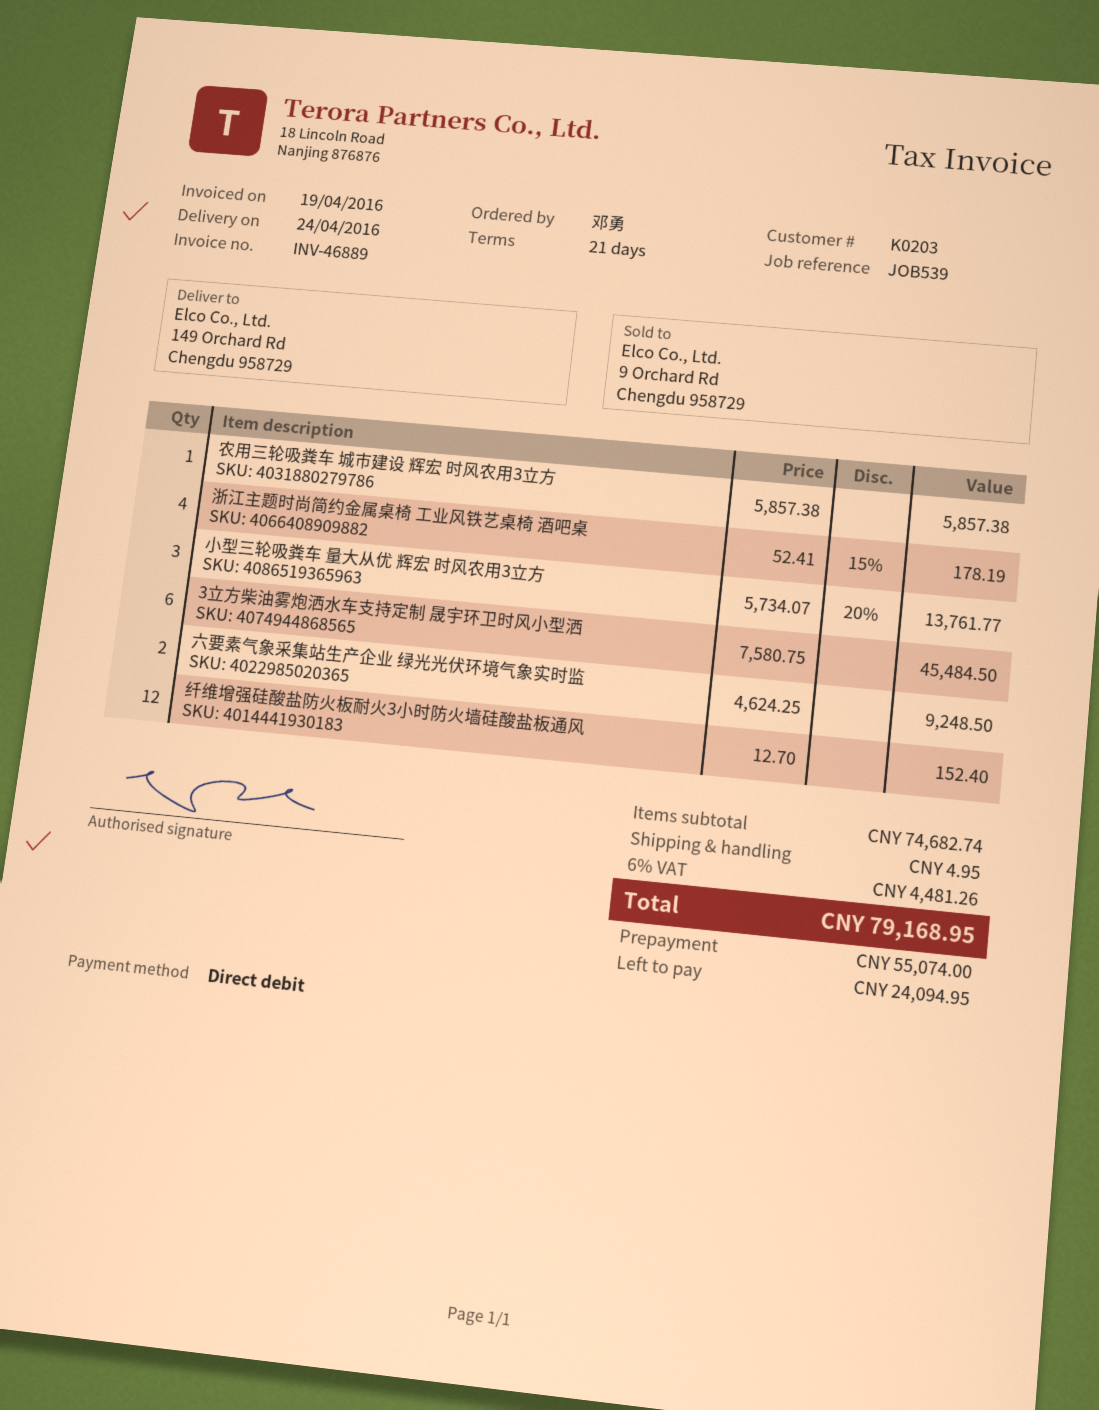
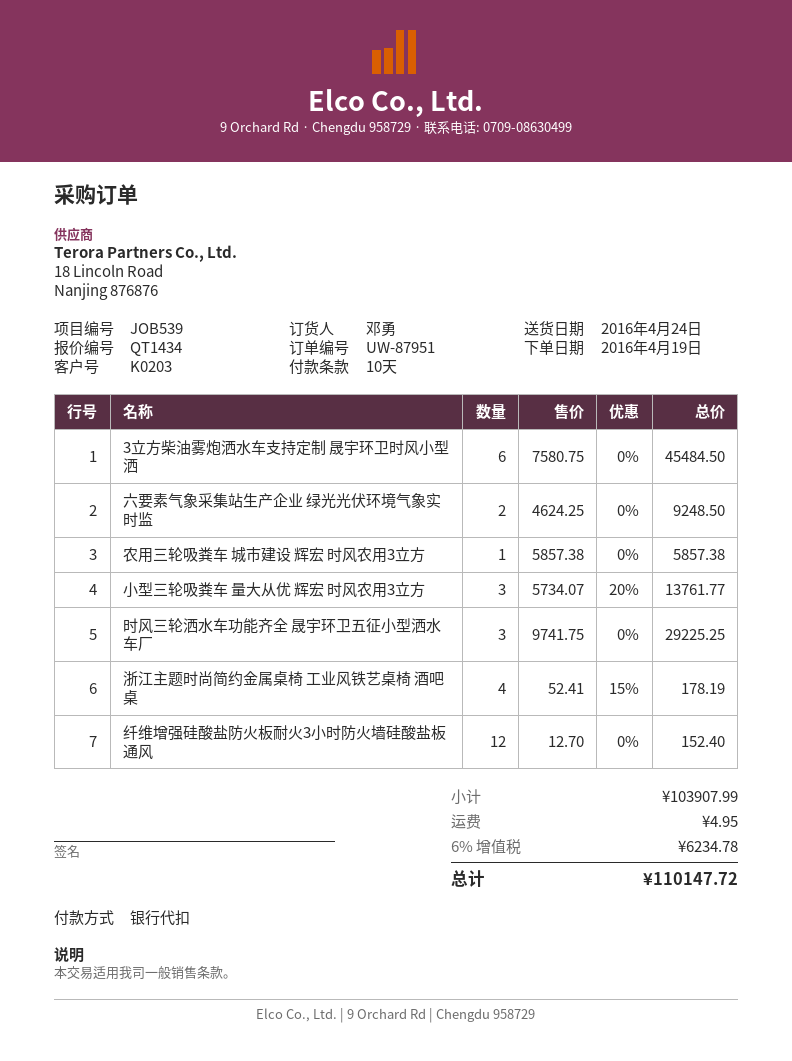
payment terms: 21 days -> 10 days
时风三轮洒水车功能齐全 晟宇环卫五征小型洒水车厂: none -> 3 x 9741.75 = 29225.25
subtotal: 74682.74 -> 103907.99
tax: 6% = 4481.26 -> 6% = 6234.78
total: 79168.95 -> 110147.72

